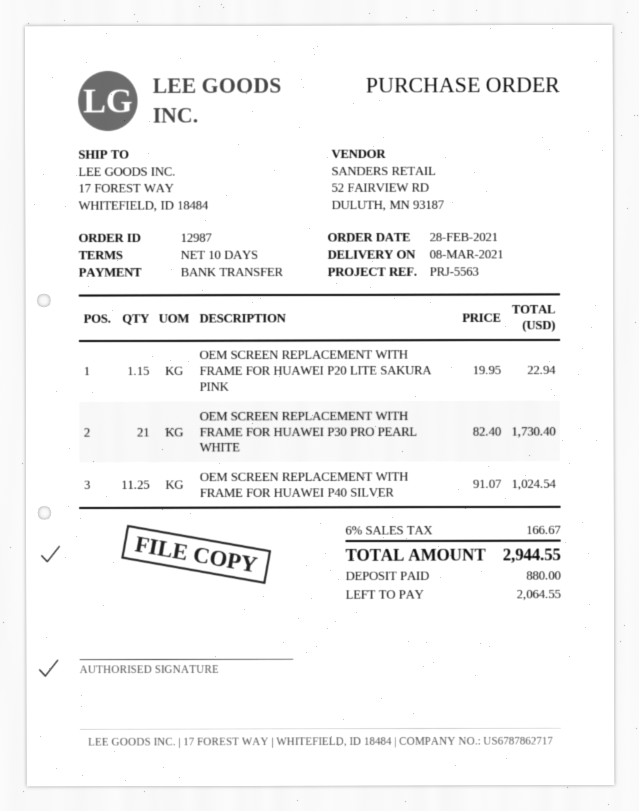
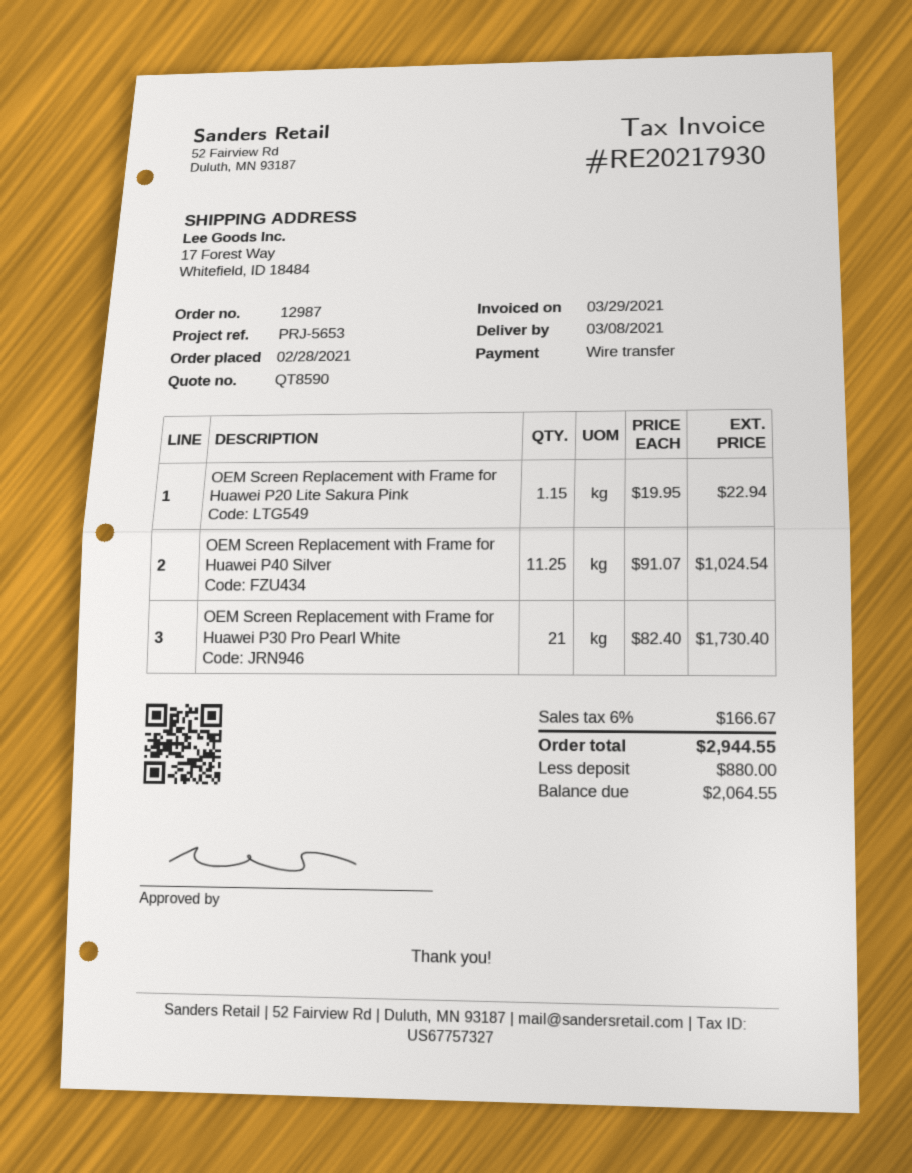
reference: PRJ-5563 -> PRJ-5653

